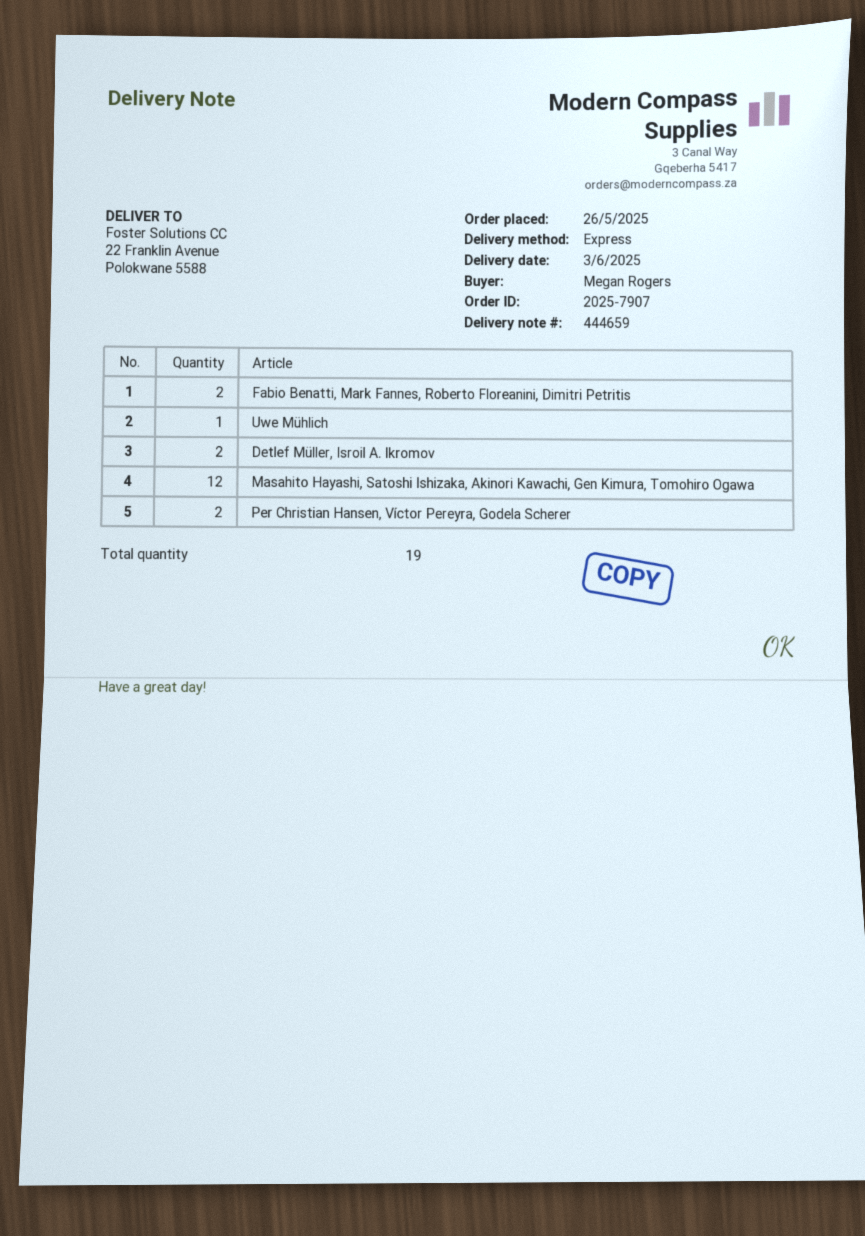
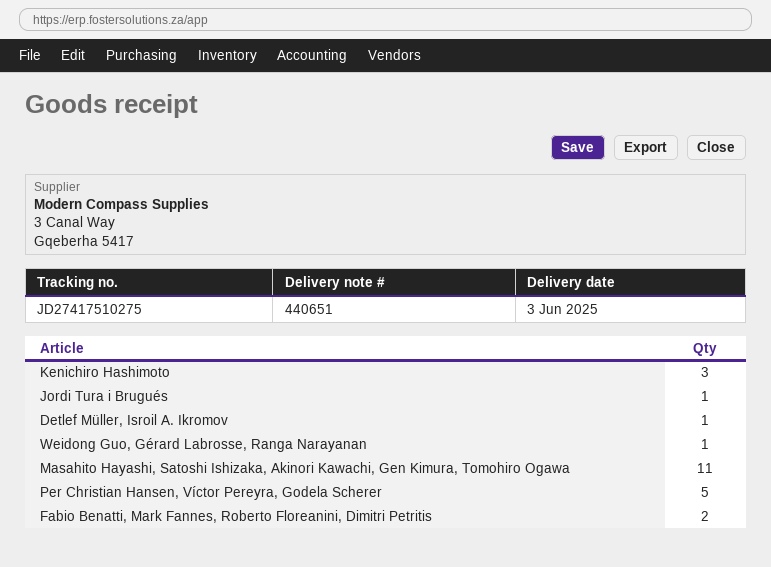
delivery note number: 444659 -> 440651
Uwe Mühlich: 1 -> none
Detlef Müller, Isroil A. Ikromov: 2 -> 1
Masahito Hayashi, Satoshi Ishizaka, Akinori Kawachi, Gen Kimura, Tomohiro Ogawa: 12 -> 11
Per Christian Hansen, Víctor Pereyra, Godela Scherer: 2 -> 5
Kenichiro Hashimoto: none -> 3
Jordi Tura i Brugués: none -> 1
Weidong Guo, Gérard Labrosse, Ranga Narayanan: none -> 1

